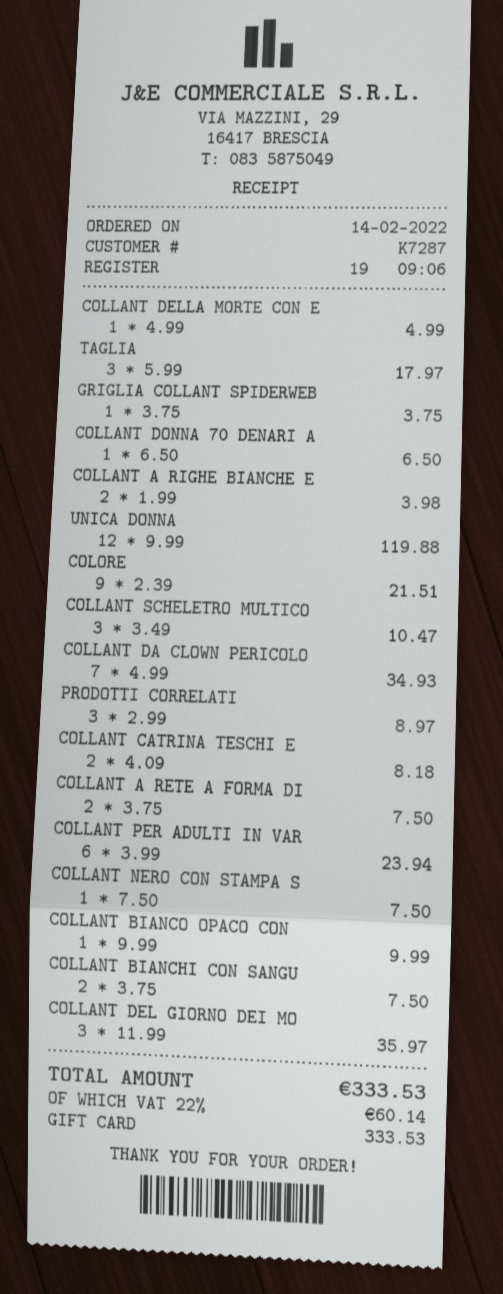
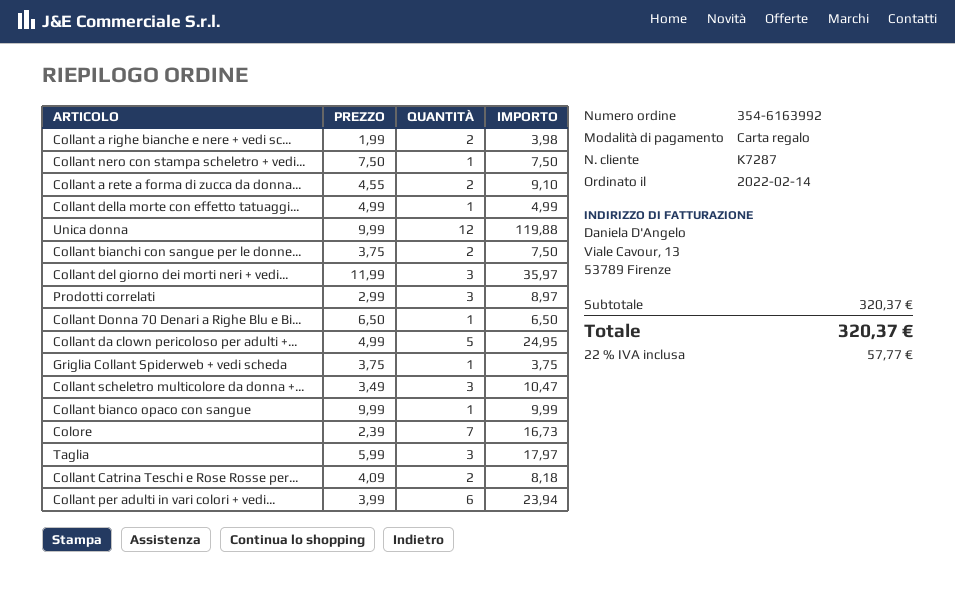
COLORE: 9 x 2.39 = 21.51 -> 7 x 2.39 = 16.73
COLLANT DA CLOWN PERICOLO: 7 x 4.99 = 34.93 -> 5 x 4.99 = 24.95
COLLANT A RETE A FORMA DI: 2 x 3.75 = 7.50 -> 2 x 4.55 = 9.10
tax: 22% = 60.14 -> 22% = 57.77
total: 333.53 -> 320.37

